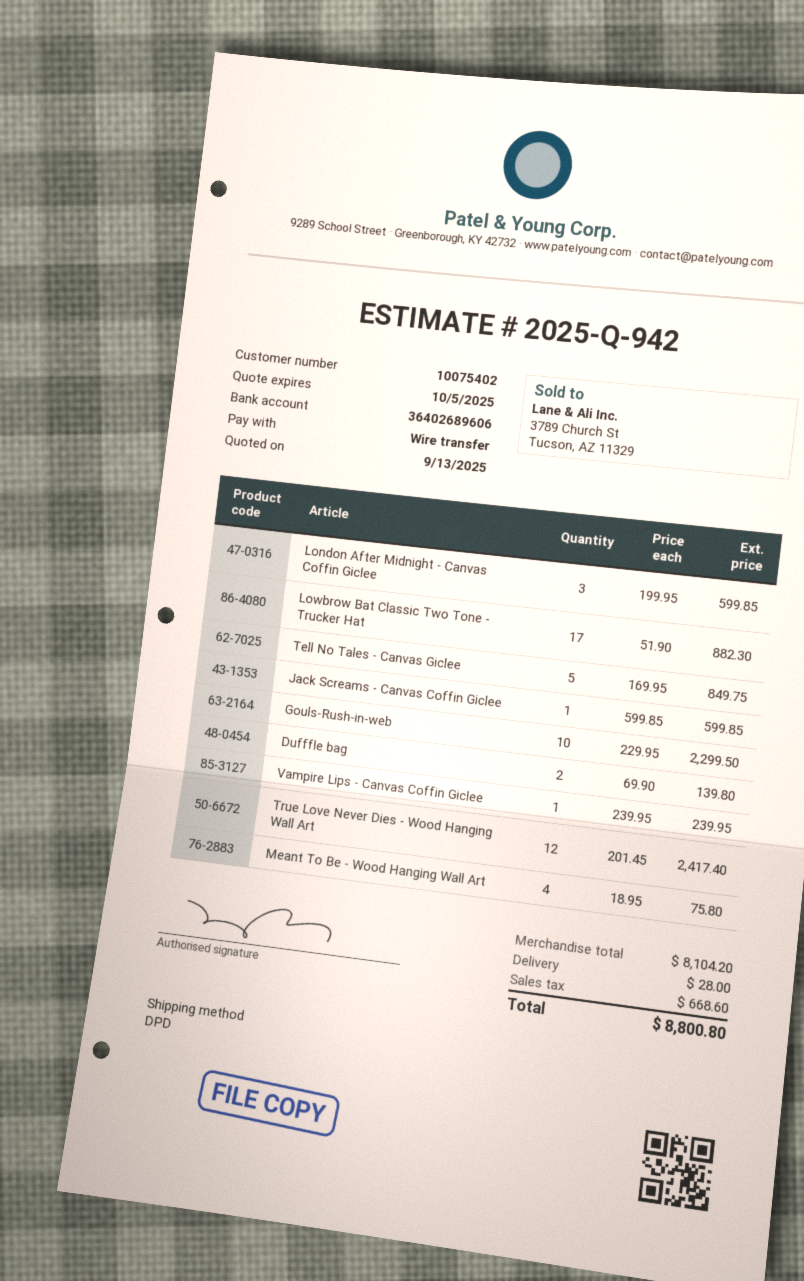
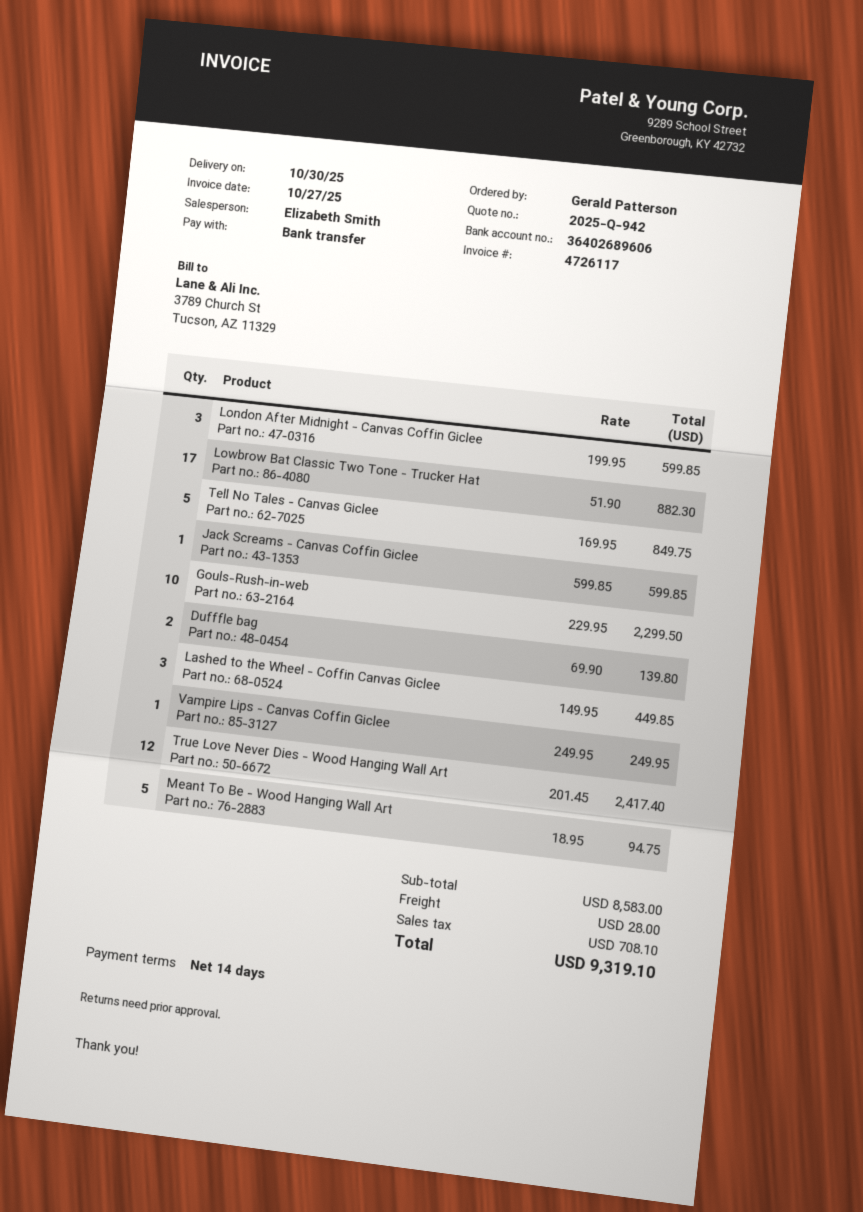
Vampire Lips - Canvas Coffin Giclee: 1 x 239.95 = 239.95 -> 1 x 249.95 = 249.95
Meant To Be - Wood Hanging Wall Art: 4 x 18.95 = 75.80 -> 5 x 18.95 = 94.75
Lashed to the Wheel - Coffin Canvas Giclee: none -> 3 x 149.95 = 449.85
subtotal: 8104.20 -> 8583.00
tax: 668.60 -> 708.10
total: 8800.80 -> 9319.10

